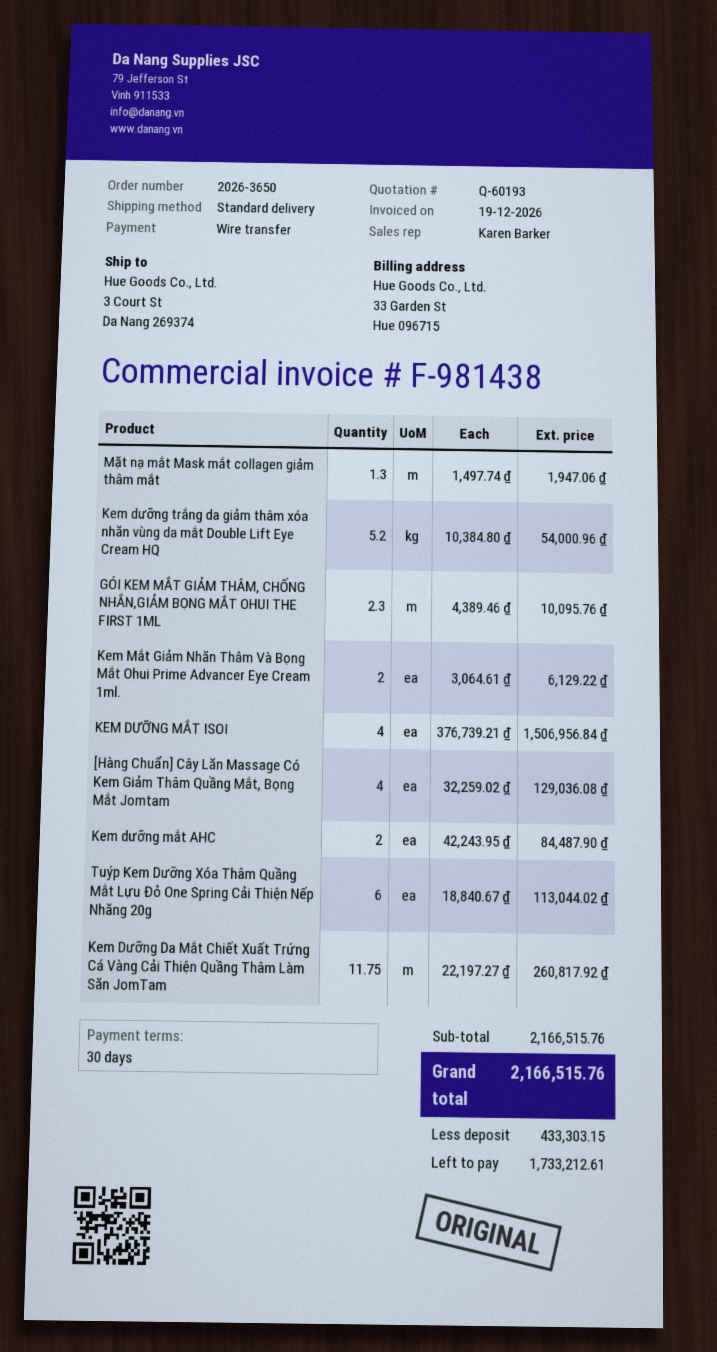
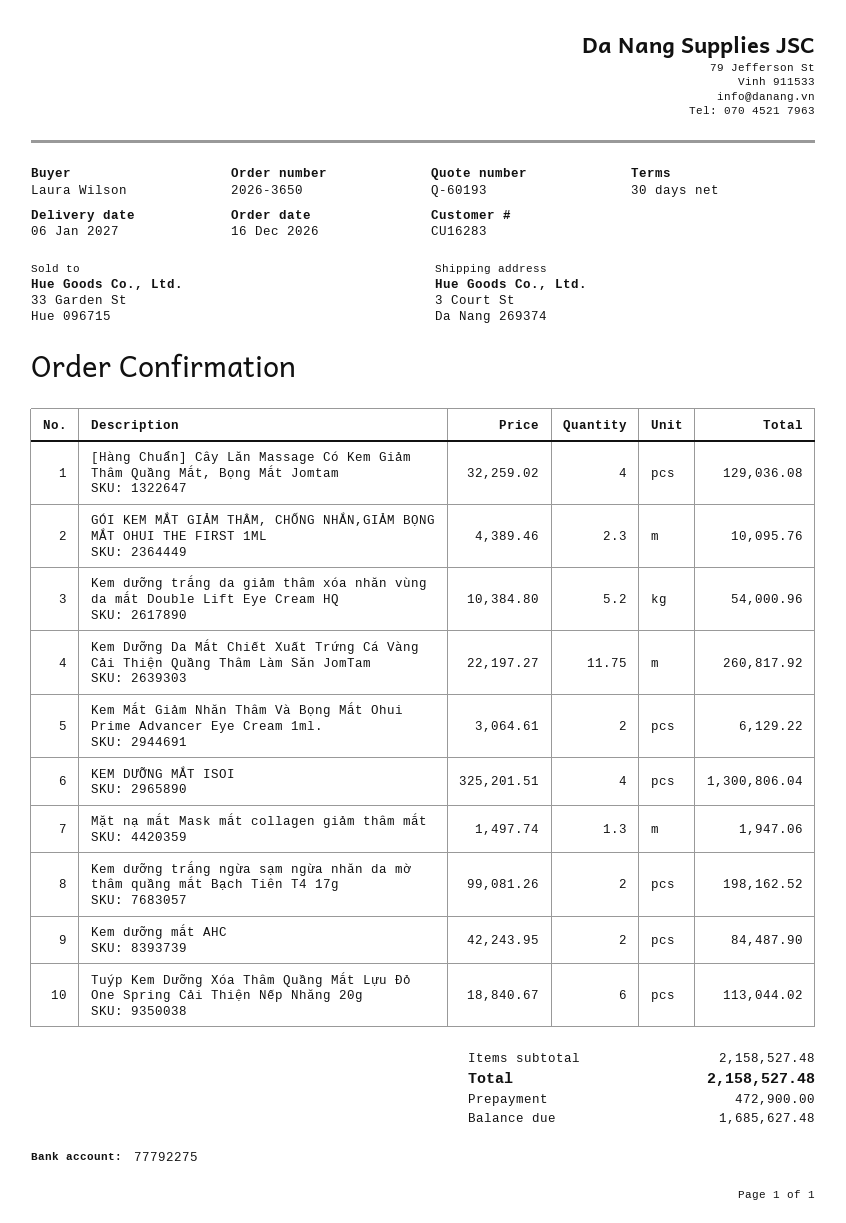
KEM DƯỠNG MẮT ISOI: 4 x 376739.21 = 1506956.84 -> 4 x 325201.51 = 1300806.04
Kem dưỡng trắng ngừa sạm ngừa nhăn da mờ thâm quầng mắt Bạch Tiên T4 17g: none -> 2 x 99081.26 = 198162.52
subtotal: 2166515.76 -> 2158527.48
total: 2166515.76 -> 2158527.48
deposit: 433303.15 -> 472900.00
balance: 1733212.61 -> 1685627.48

